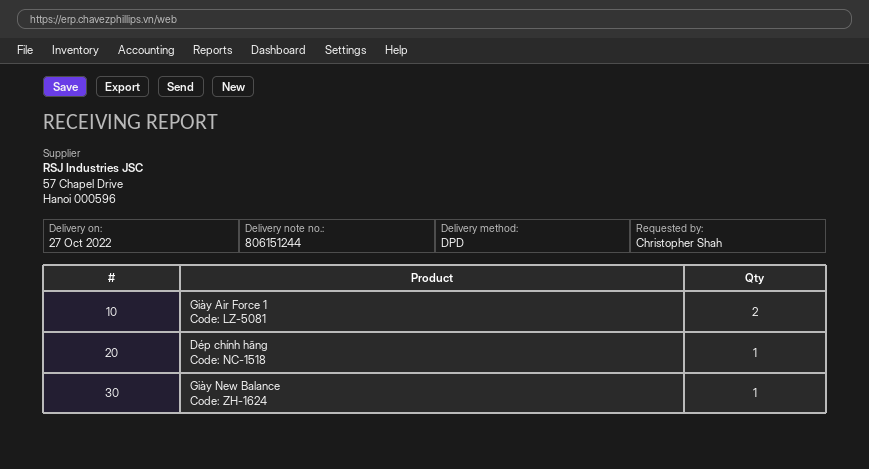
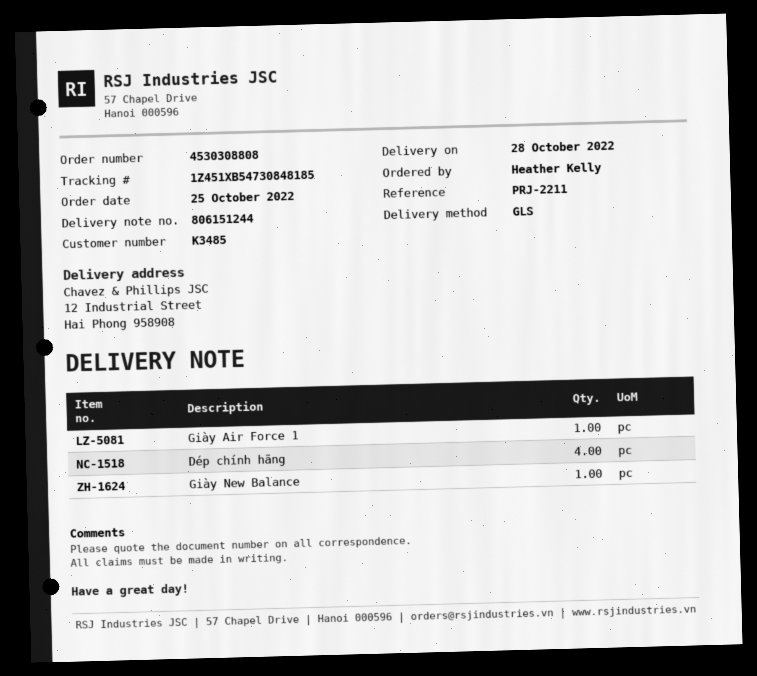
delivery date: 2022-10-27 -> 2022-10-28
ordered by: Christopher Shah -> Heather Kelly
shipping method: DPD -> GLS
Giày Air Force 1: 2 -> 1
Dép chính hãng: 1 -> 4

